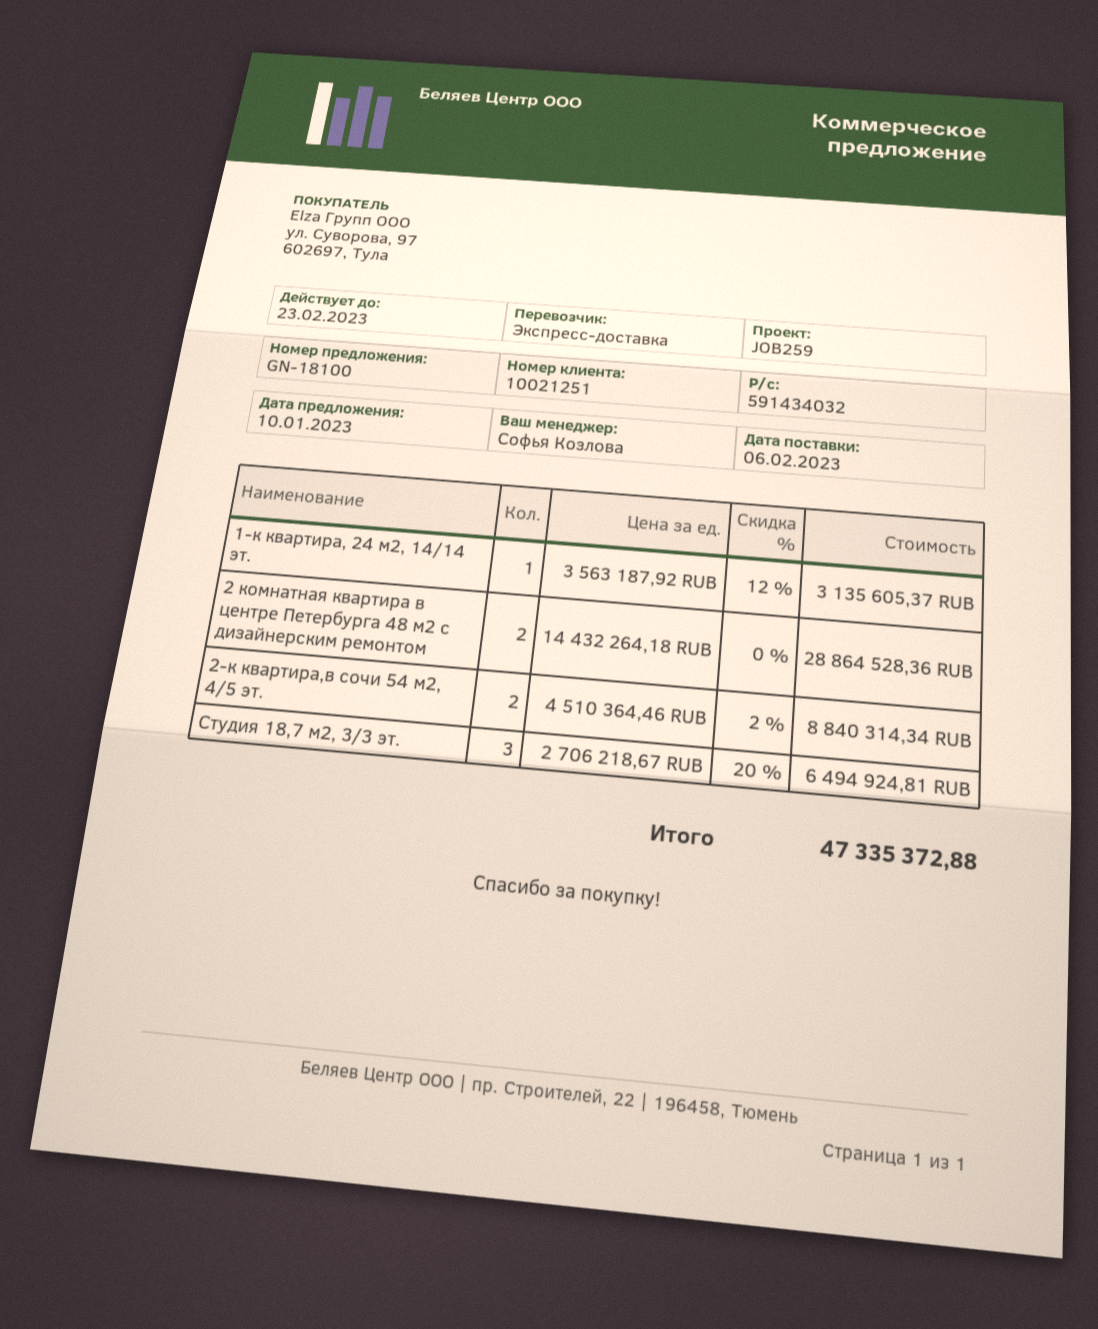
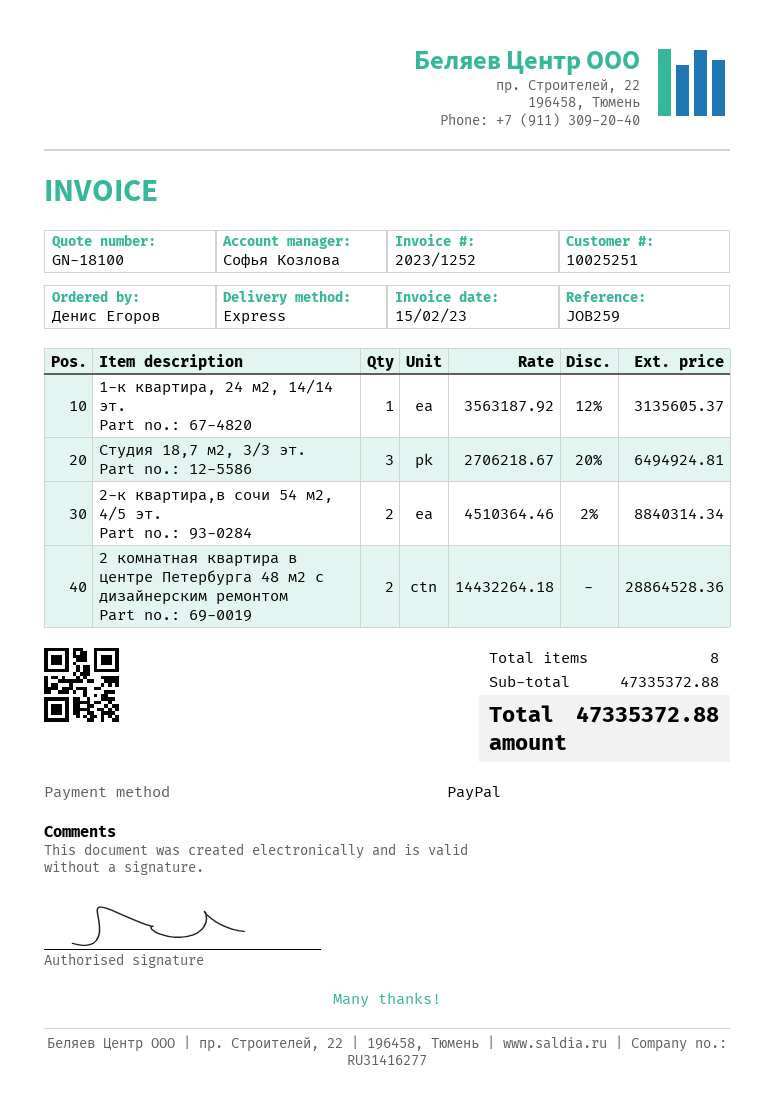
customer number: 10021251 -> 10025251

